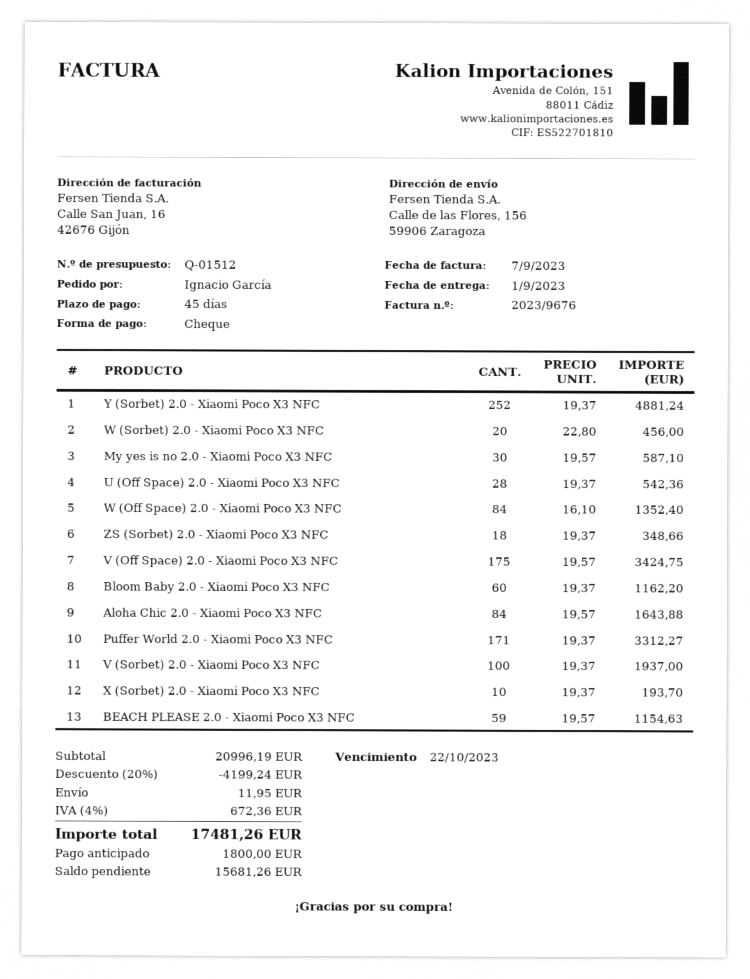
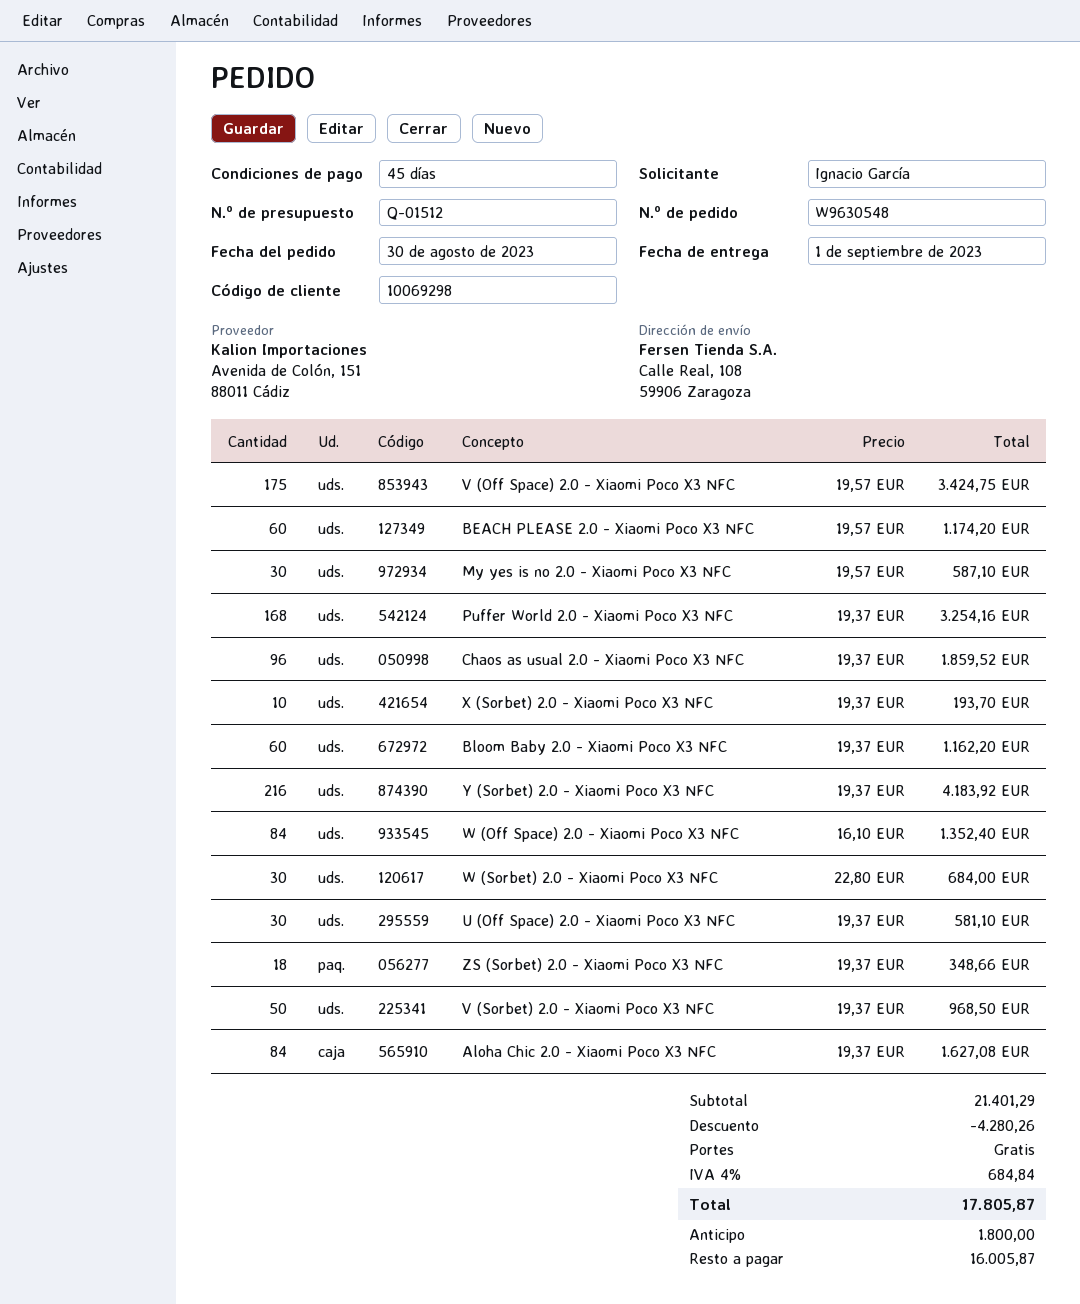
ship to: Calle de las Flores, 156, 59906 Zaragoza -> Calle Real, 108, 59906 Zaragoza
Y (Sorbet) 2.0 - Xiaomi Poco X3 NFC: 252 x 19.37 = 4881.24 -> 216 x 19.37 = 4183.92
W (Sorbet) 2.0 - Xiaomi Poco X3 NFC: 20 x 22.80 = 456.00 -> 30 x 22.80 = 684.00
U (Off Space) 2.0 - Xiaomi Poco X3 NFC: 28 x 19.37 = 542.36 -> 30 x 19.37 = 581.10
Aloha Chic 2.0 - Xiaomi Poco X3 NFC: 84 x 19.57 = 1643.88 -> 84 x 19.37 = 1627.08
Puffer World 2.0 - Xiaomi Poco X3 NFC: 171 x 19.37 = 3312.27 -> 168 x 19.37 = 3254.16
V (Sorbet) 2.0 - Xiaomi Poco X3 NFC: 100 x 19.37 = 1937.00 -> 50 x 19.37 = 968.50
BEACH PLEASE 2.0 - Xiaomi Poco X3 NFC: 59 x 19.57 = 1154.63 -> 60 x 19.57 = 1174.20
Chaos as usual 2.0 - Xiaomi Poco X3 NFC: none -> 96 x 19.37 = 1859.52
subtotal: 20996.19 -> 21401.29
discount: 4199.24 -> 4280.26
shipping: 11.95 -> 0.00
tax: 4% = 672.36 -> 4% = 684.84
total: 17481.26 -> 17805.87
balance: 15681.26 -> 16005.87

